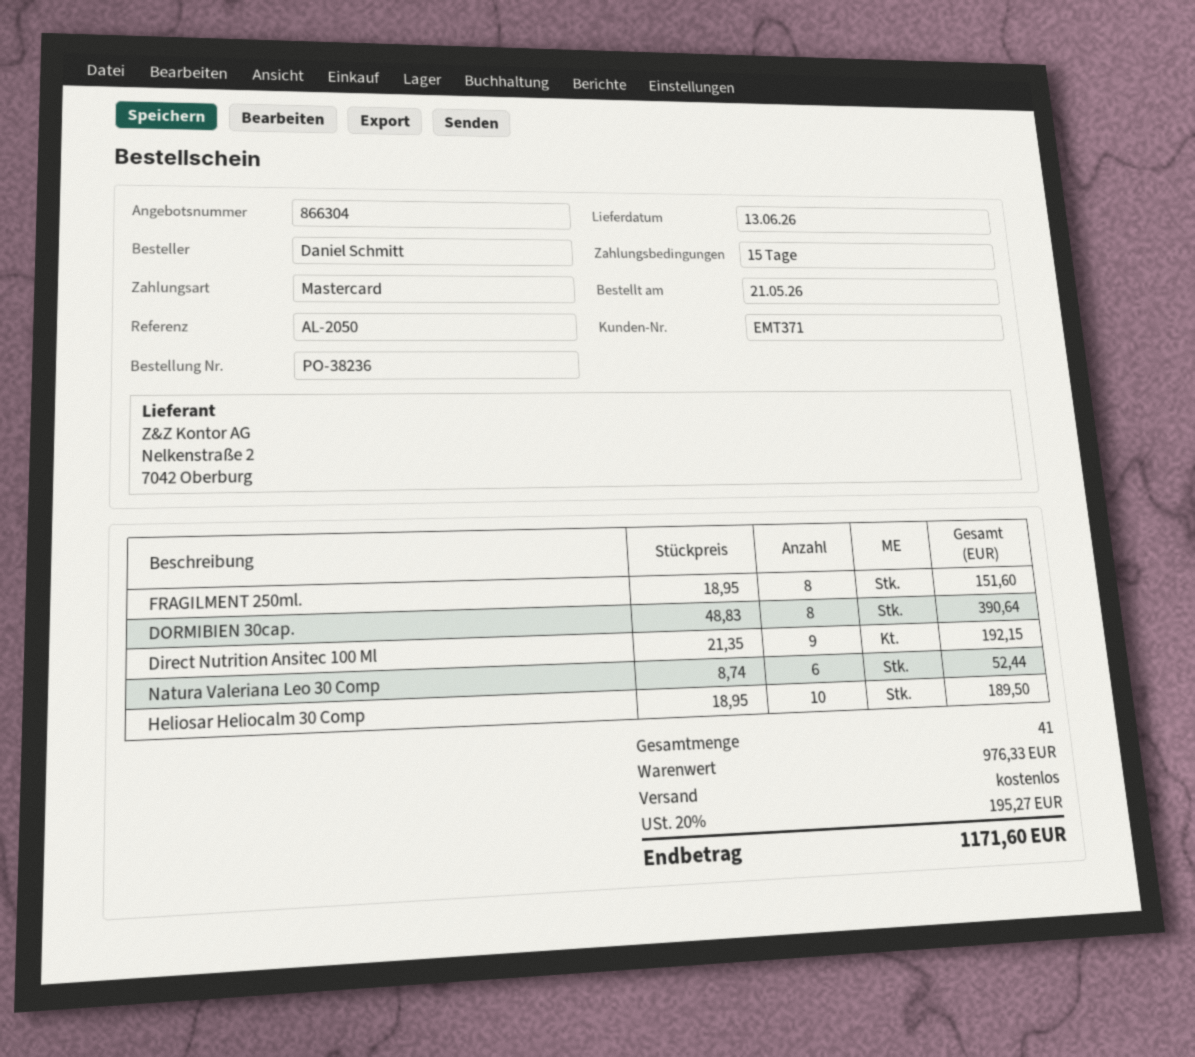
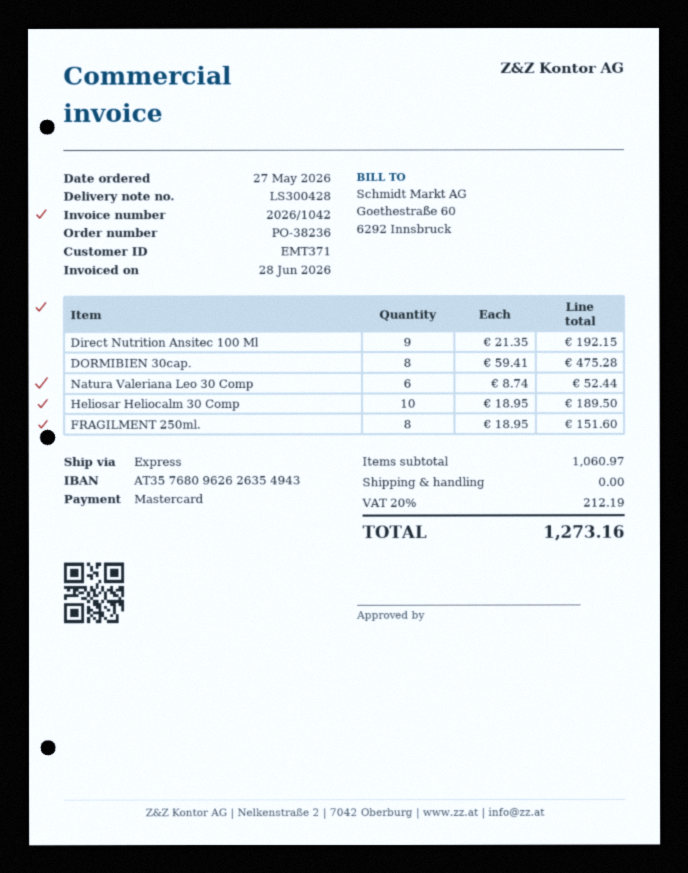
order date: 2026-05-21 -> 2026-05-27
DORMIBIEN 30cap.: 8 x 48.83 = 390.64 -> 8 x 59.41 = 475.28
subtotal: 976.33 -> 1060.97
tax: 20% = 195.27 -> 20% = 212.19
total: 1171.60 -> 1273.16

